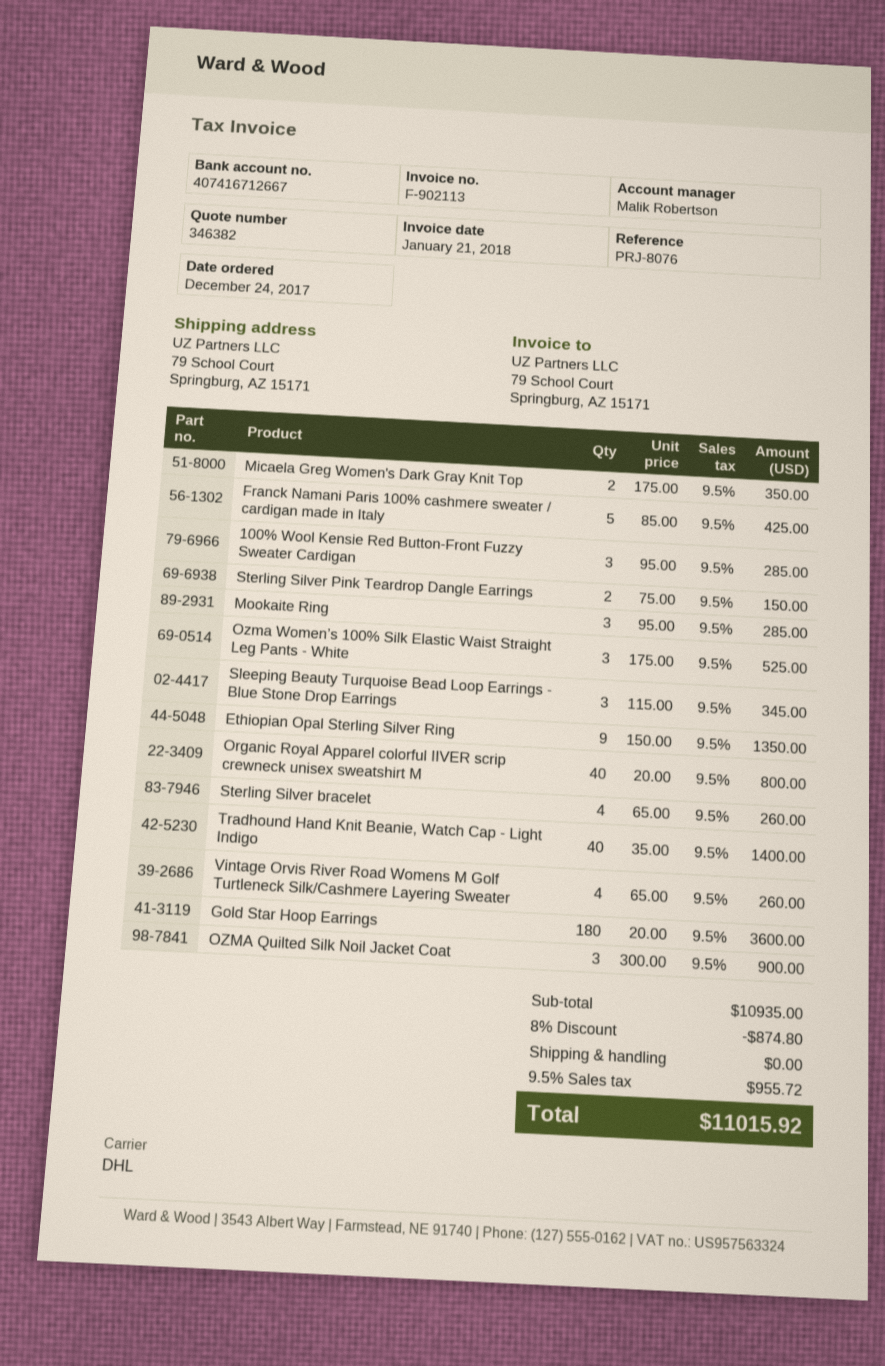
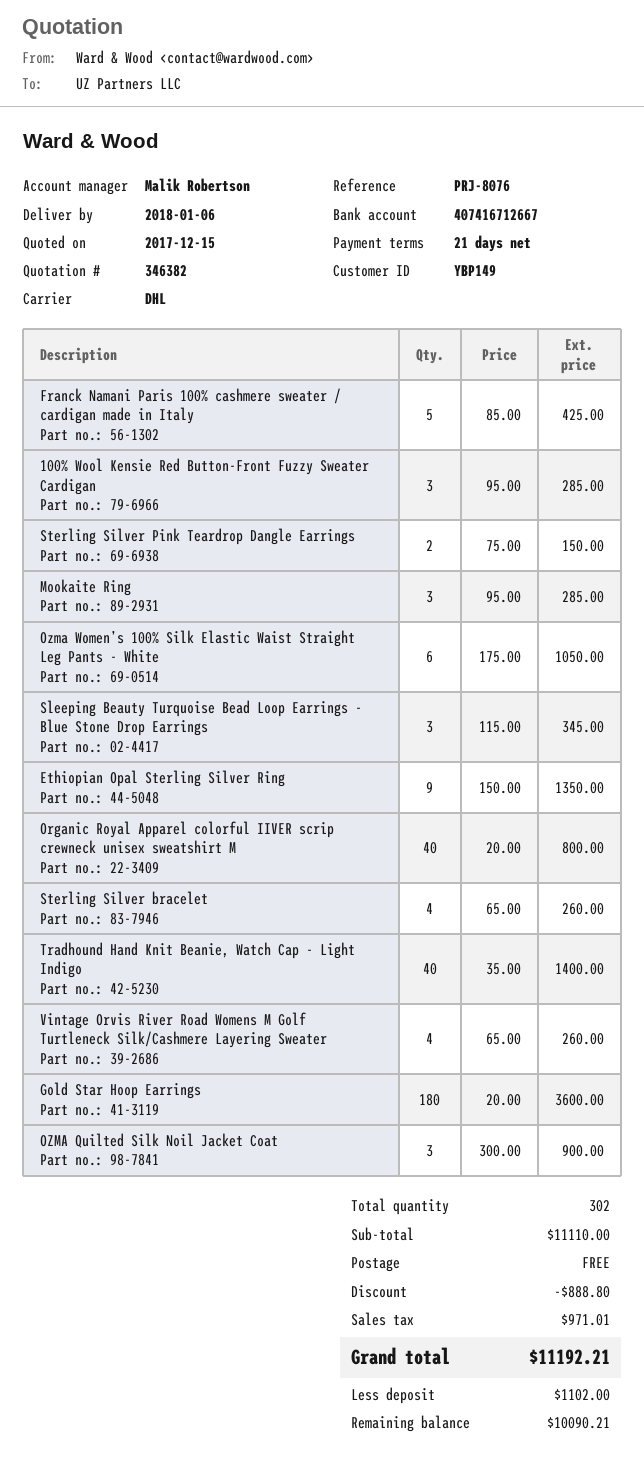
Micaela Greg Women's Dark Gray Knit Top: 2 x 175.00 = 350.00 -> none
Ozma Women’s 100% Silk Elastic Waist Straight Leg Pants - White: 3 x 175.00 = 525.00 -> 6 x 175.00 = 1050.00
subtotal: 10935.00 -> 11110.00
discount: 874.80 -> 888.80
tax: 955.72 -> 971.01
total: 11015.92 -> 11192.21

